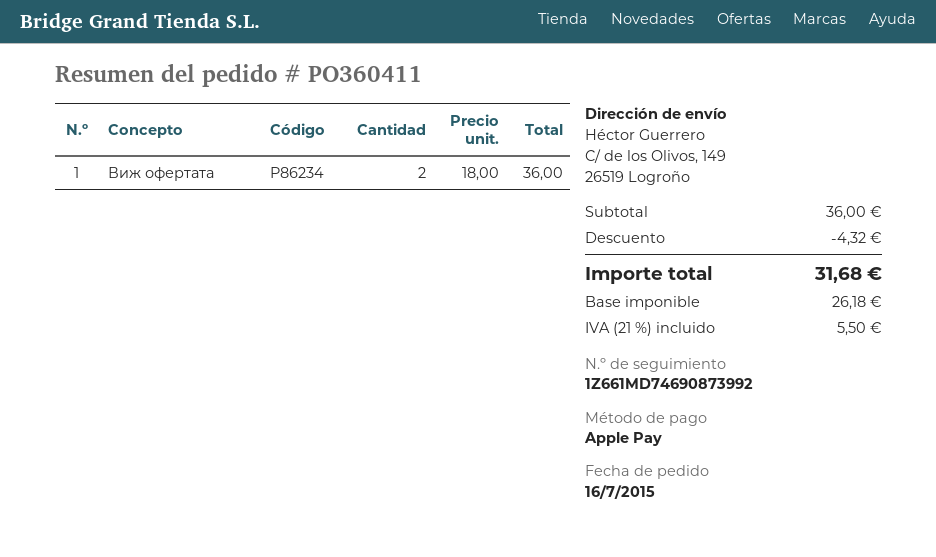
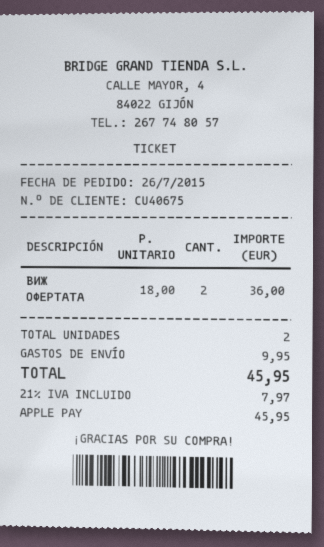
order date: 2015-07-16 -> 2015-07-26
discount: 4.32 -> none
shipping: none -> 9.95
tax: 21% = 5.50 -> 21% = 7.97
total: 31.68 -> 45.95

